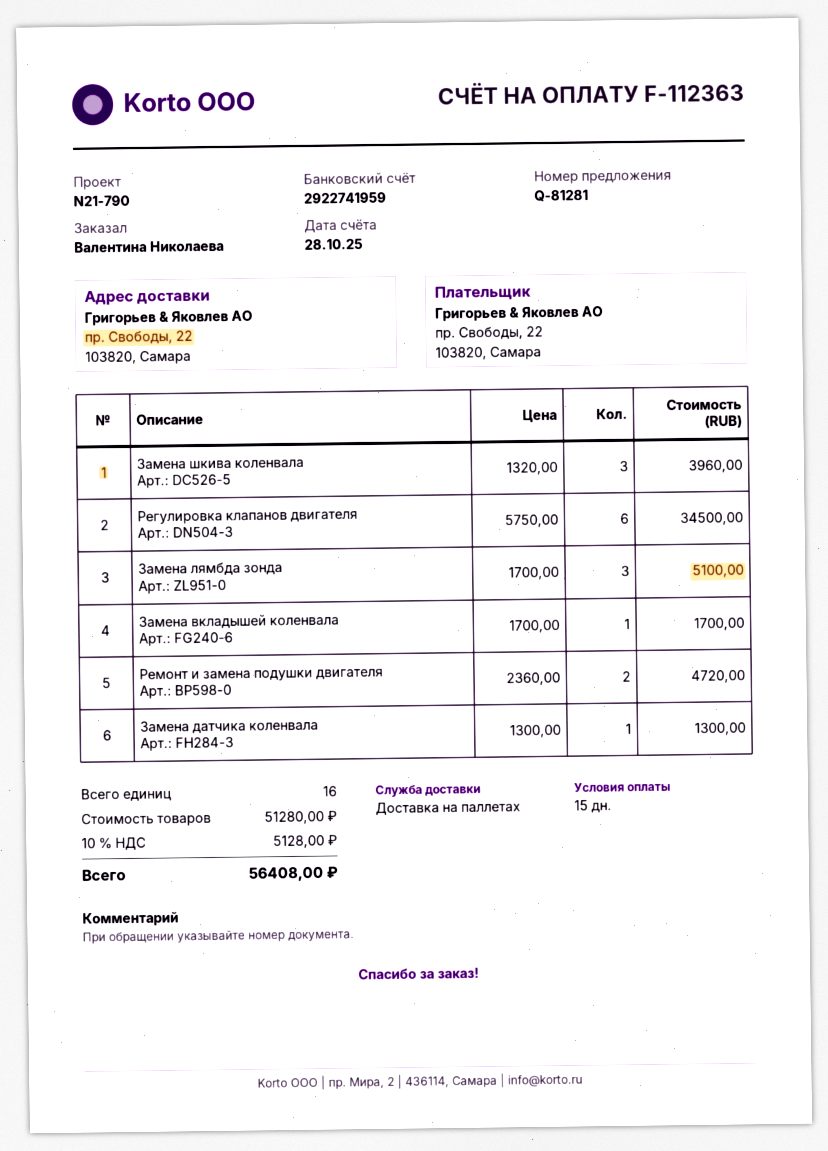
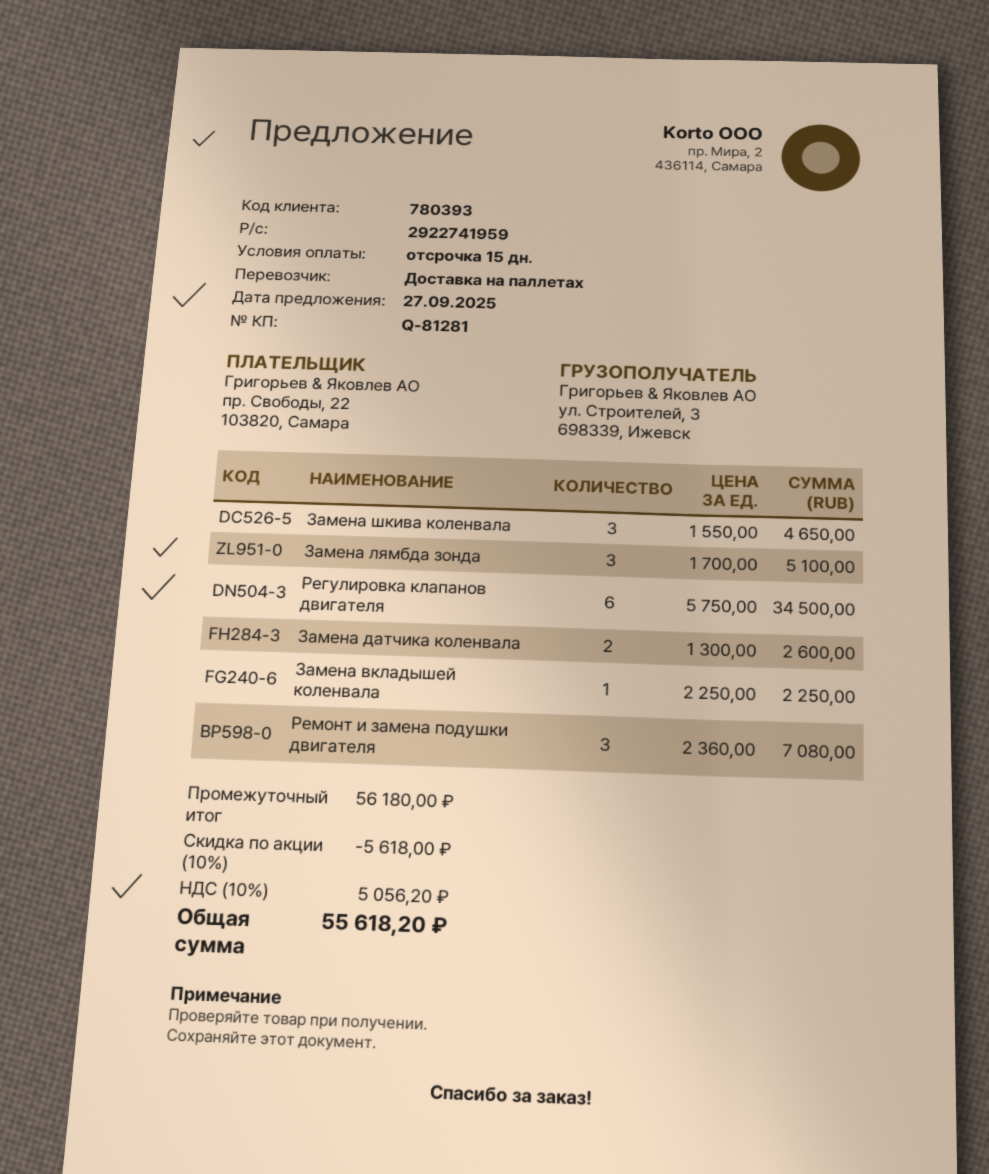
ship to: пр. Свободы, 22, 103820, Самара -> ул. Строителей, 3, 698339, Ижевск
Замена шкива коленвала: 3 x 1320.00 = 3960.00 -> 3 x 1550.00 = 4650.00
Замена вкладышей коленвала: 1 x 1700.00 = 1700.00 -> 1 x 2250.00 = 2250.00
Ремонт и замена подушки двигателя: 2 x 2360.00 = 4720.00 -> 3 x 2360.00 = 7080.00
Замена датчика коленвала: 1 x 1300.00 = 1300.00 -> 2 x 1300.00 = 2600.00
subtotal: 51280.00 -> 56180.00
discount: none -> 10% = 5618.00
tax: 10% = 5128.00 -> 10% = 5056.20
total: 56408.00 -> 55618.20

